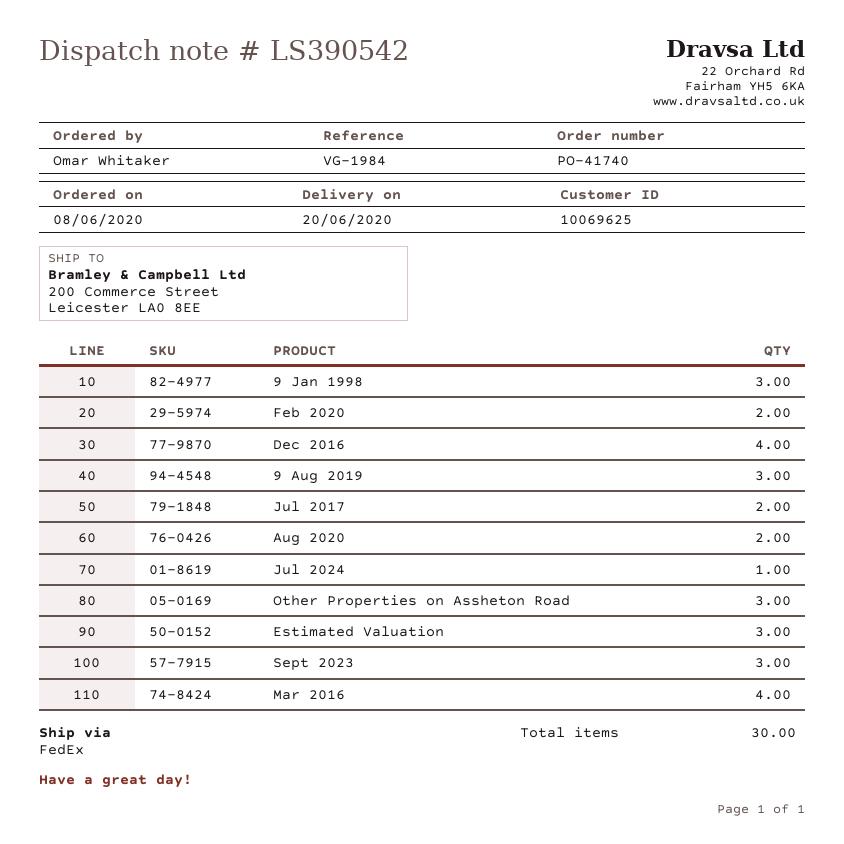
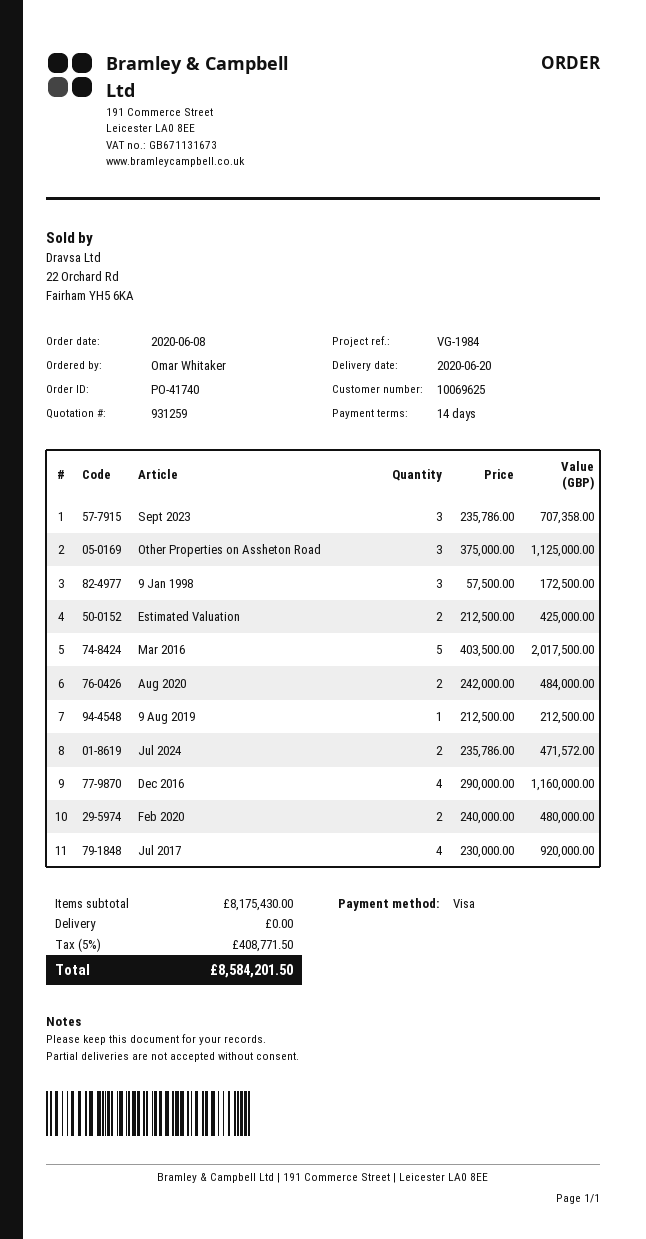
9 Aug 2019: 3 -> 1
Jul 2017: 2 -> 4
Jul 2024: 1 -> 2
Estimated Valuation: 3 -> 2
Mar 2016: 4 -> 5

